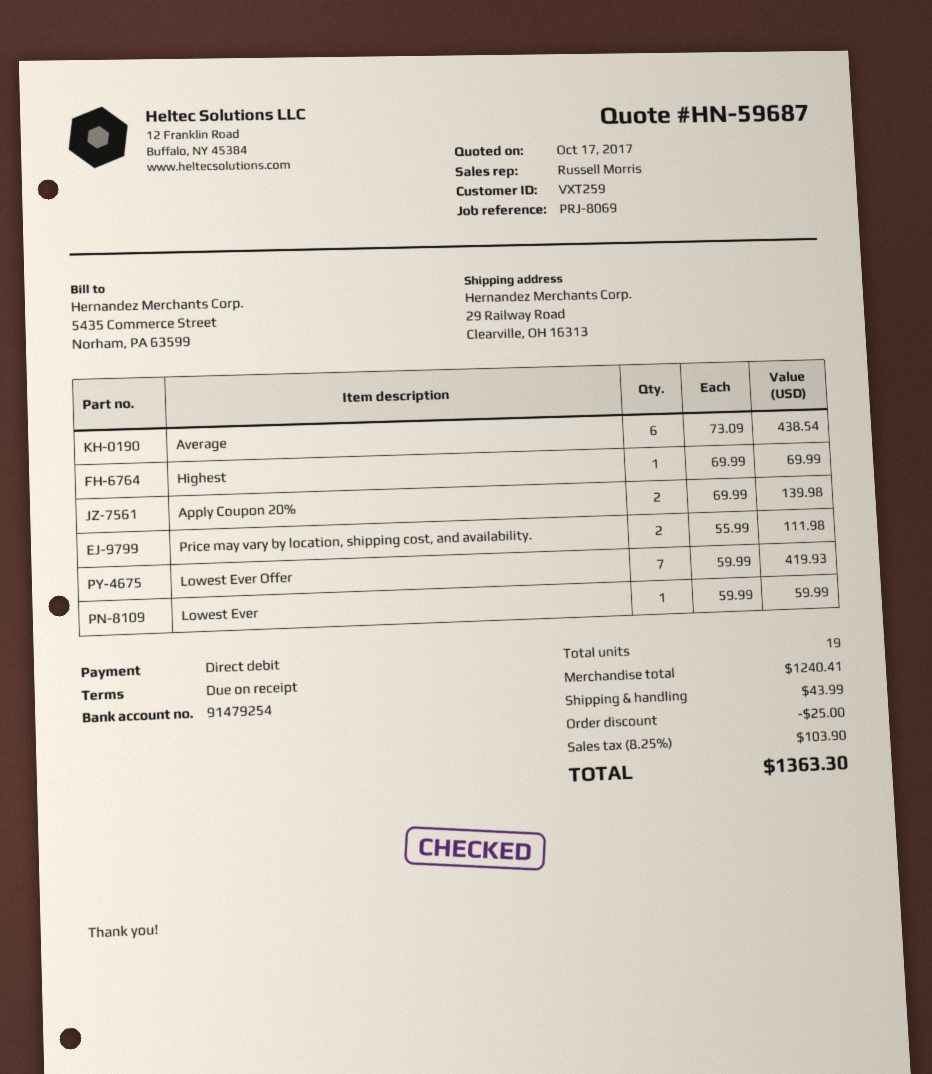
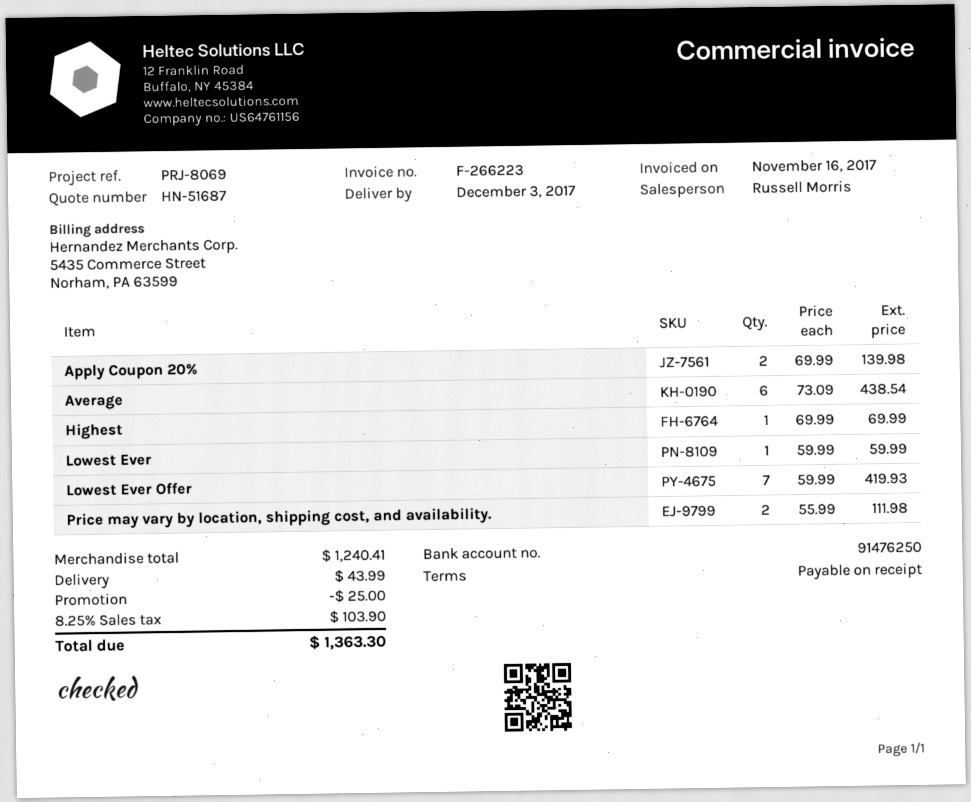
quote number: HN-59687 -> HN-51687
bank account: 91479254 -> 91476250

